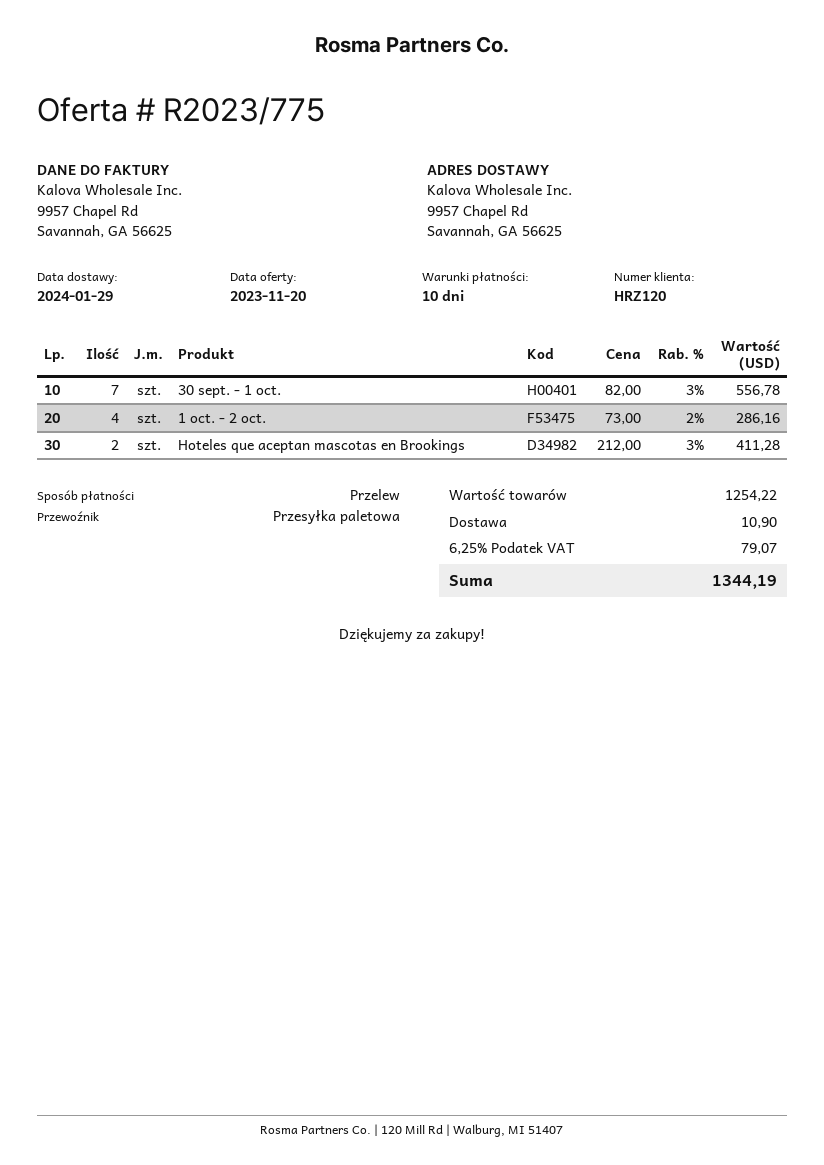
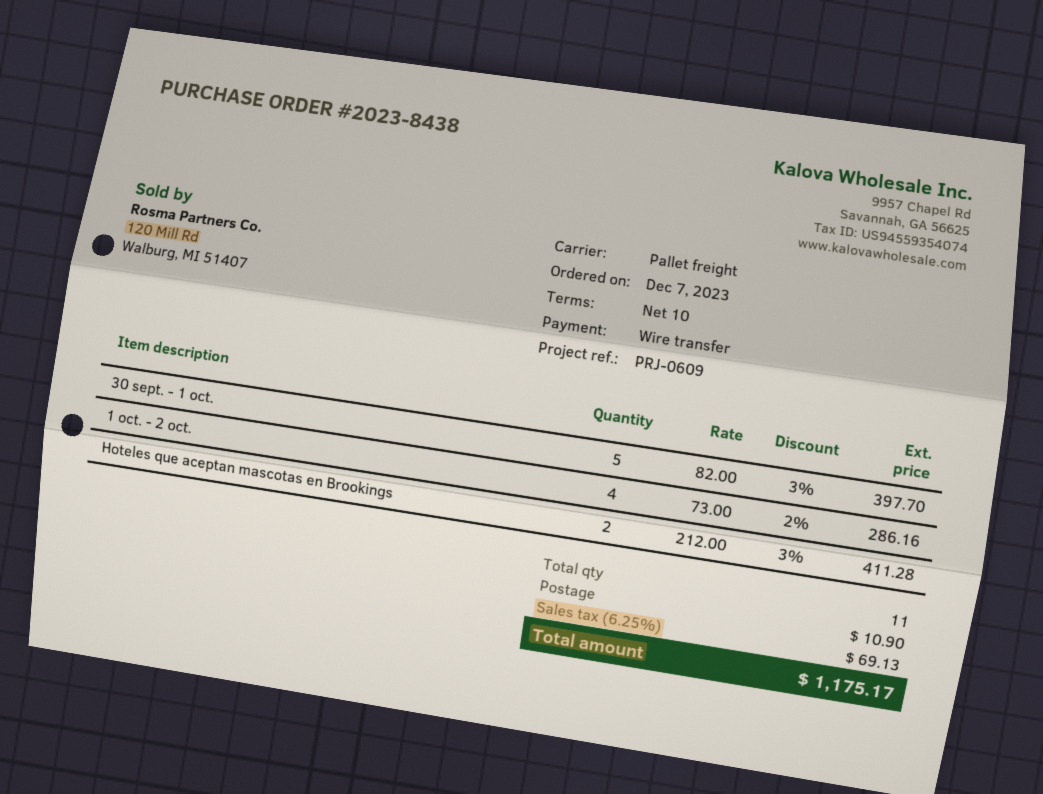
30 sept. - 1 oct.: 7 x 82.00 - 3% = 556.78 -> 5 x 82.00 - 3% = 397.70
tax: 6.25% = 79.07 -> 6.25% = 69.13
total: 1344.19 -> 1175.17

